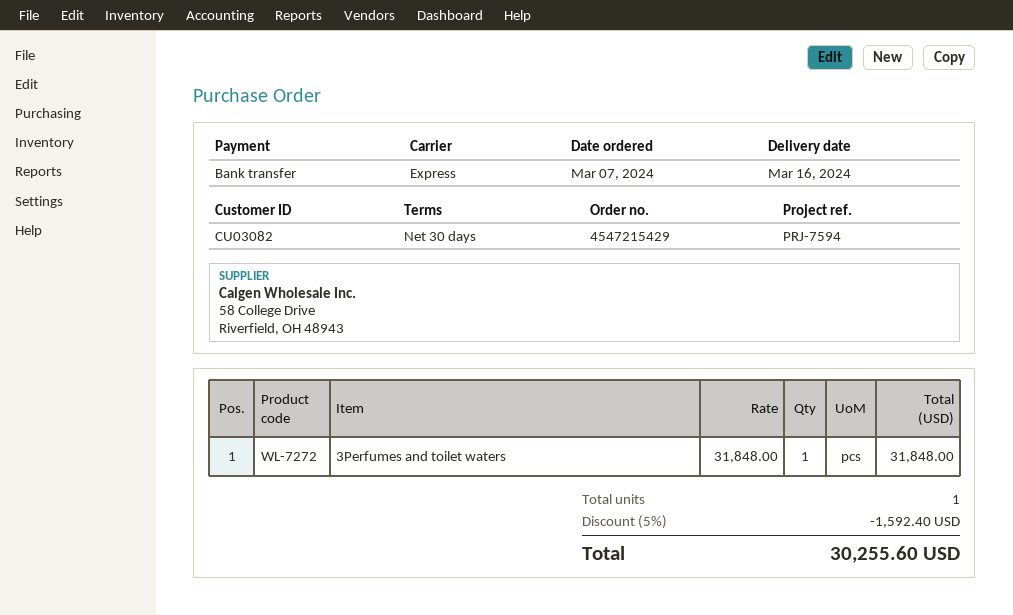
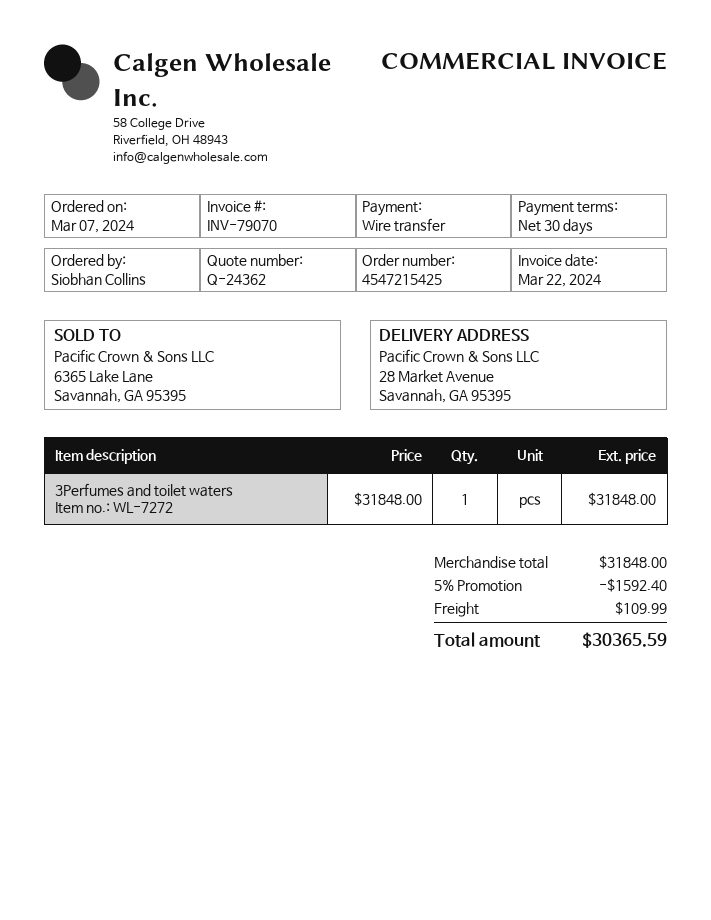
order number: 4547215429 -> 4547215425
shipping: none -> 109.99
total: 30255.60 -> 30365.59

